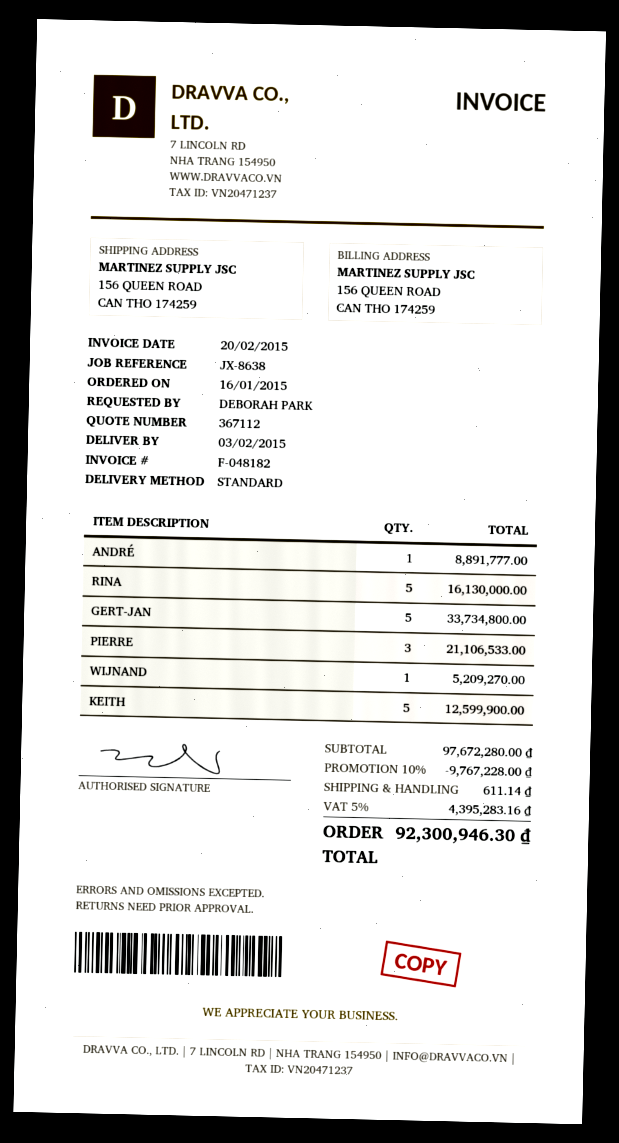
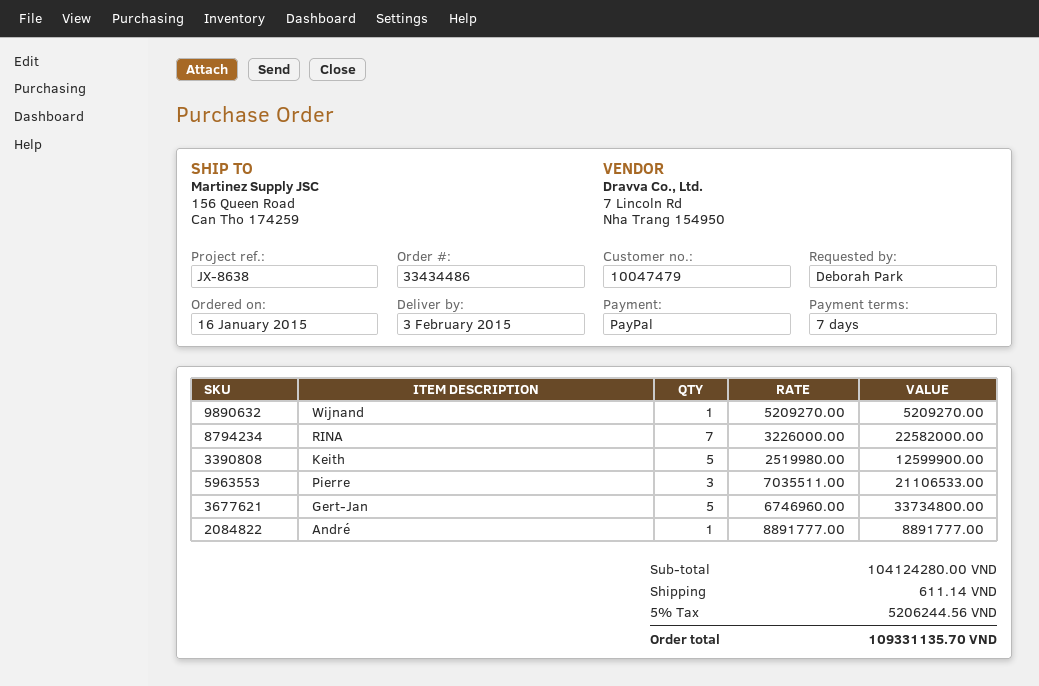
RINA: 5 for 16130000.00 -> 7 for 22582000.00
subtotal: 97672280.00 -> 104124280.00
discount: 10% = 9767228.00 -> none
tax: 5% = 4395283.16 -> 5% = 5206244.56
total: 92300946.30 -> 109331135.70

